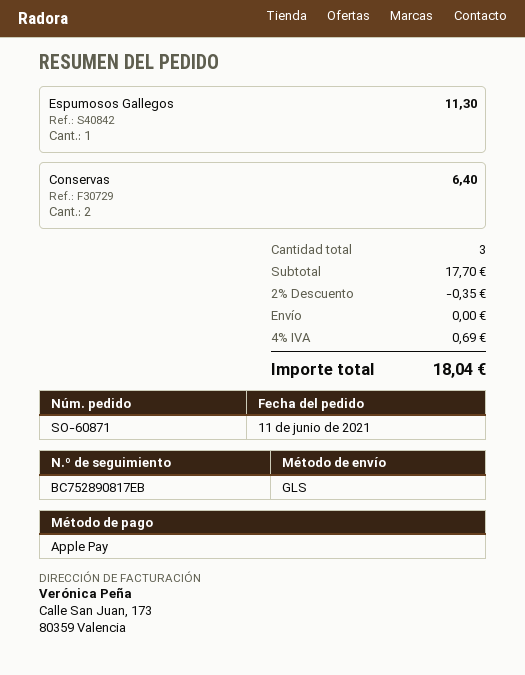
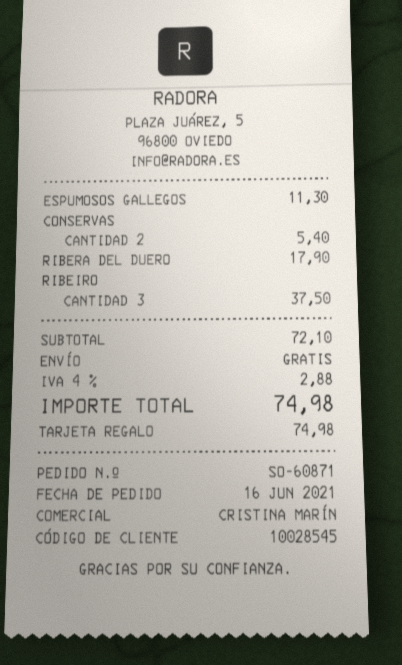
order date: 2021-06-11 -> 2021-06-16
payment method: Apple Pay -> gift card
Conservas: 2 for 6.40 -> 2 for 5.40
RIBERA DEL DUERO: none -> 1 for 17.90
RIBEIRO: none -> 3 for 37.50
subtotal: 17.70 -> 72.10
discount: 2% = 0.35 -> none
tax: 4% = 0.69 -> 4% = 2.88
total: 18.04 -> 74.98

